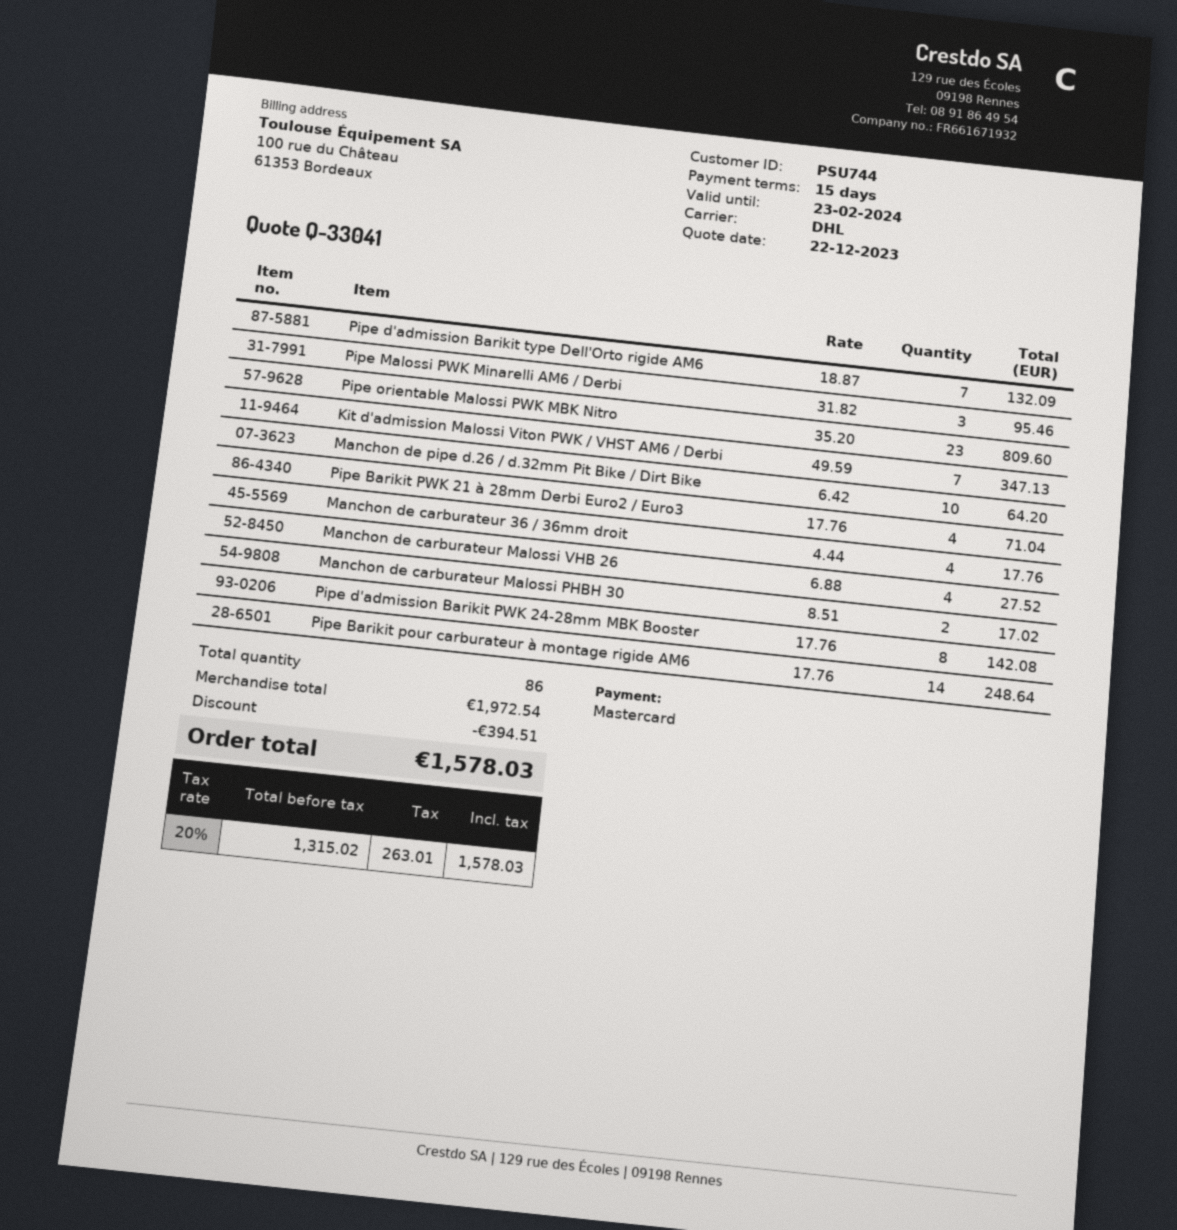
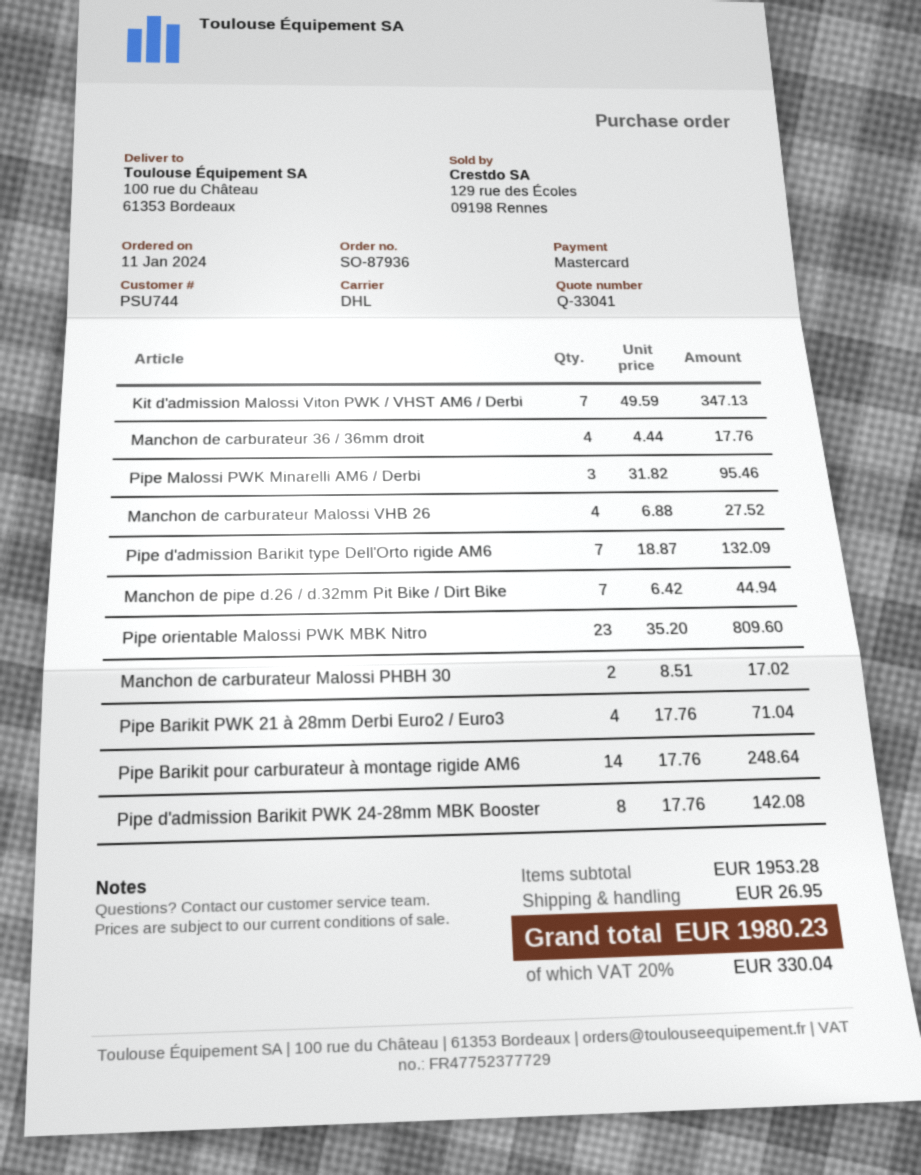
Manchon de pipe d.26 / d.32mm Pit Bike / Dirt Bike: 10 x 6.42 = 64.20 -> 7 x 6.42 = 44.94
subtotal: 1972.54 -> 1953.28
discount: 394.51 -> none
shipping: none -> 26.95
tax: 20% = 263.01 -> 20% = 330.04
total: 1578.03 -> 1980.23

